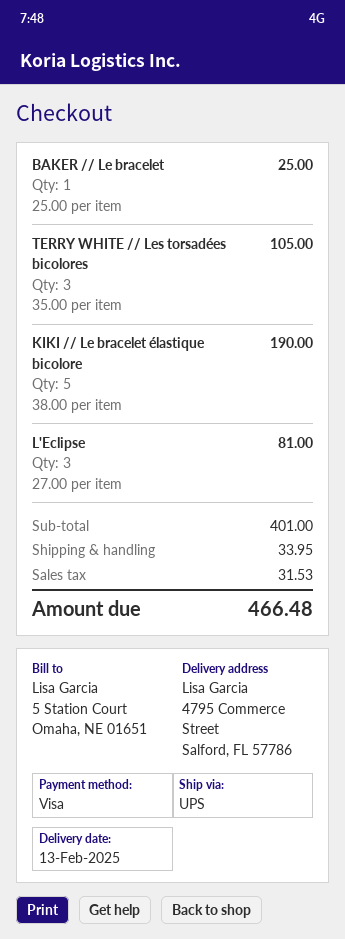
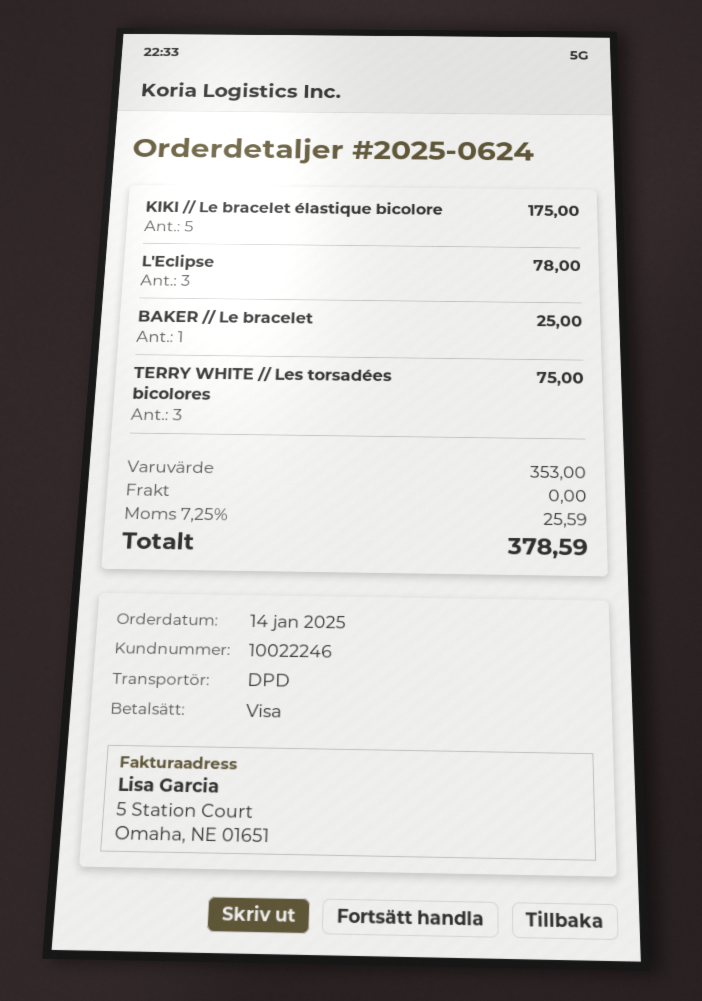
shipping method: UPS -> DPD
TERRY WHITE // Les torsadées bicolores: 3 for 105.00 -> 3 for 75.00
KIKI // Le bracelet élastique bicolore: 5 for 190.00 -> 5 for 175.00
L'Eclipse: 3 for 81.00 -> 3 for 78.00
subtotal: 401.00 -> 353.00
shipping: 33.95 -> 0.00
tax: 31.53 -> 25.59
total: 466.48 -> 378.59

